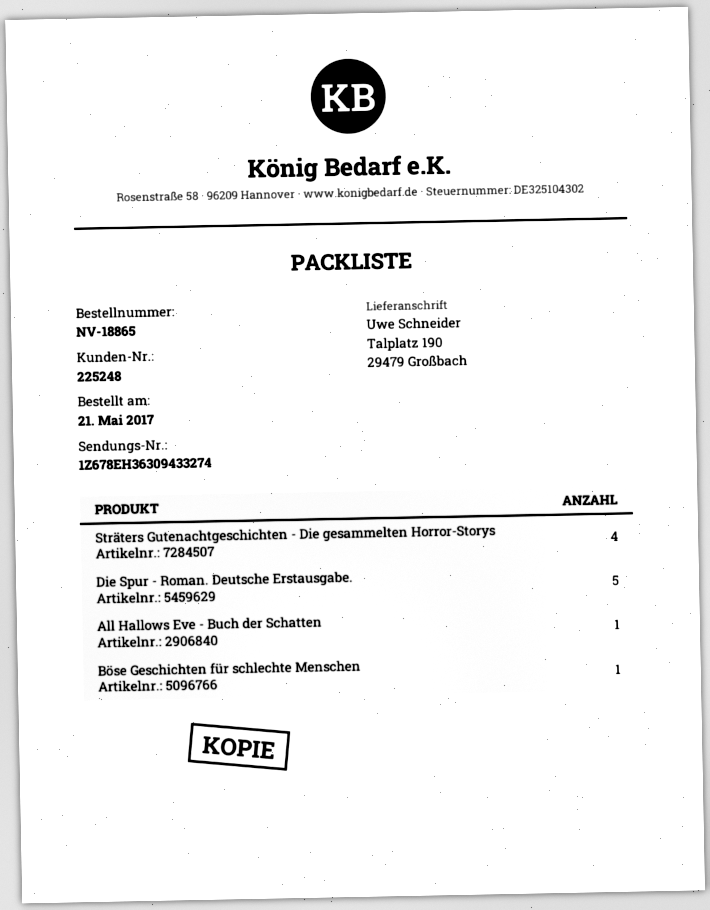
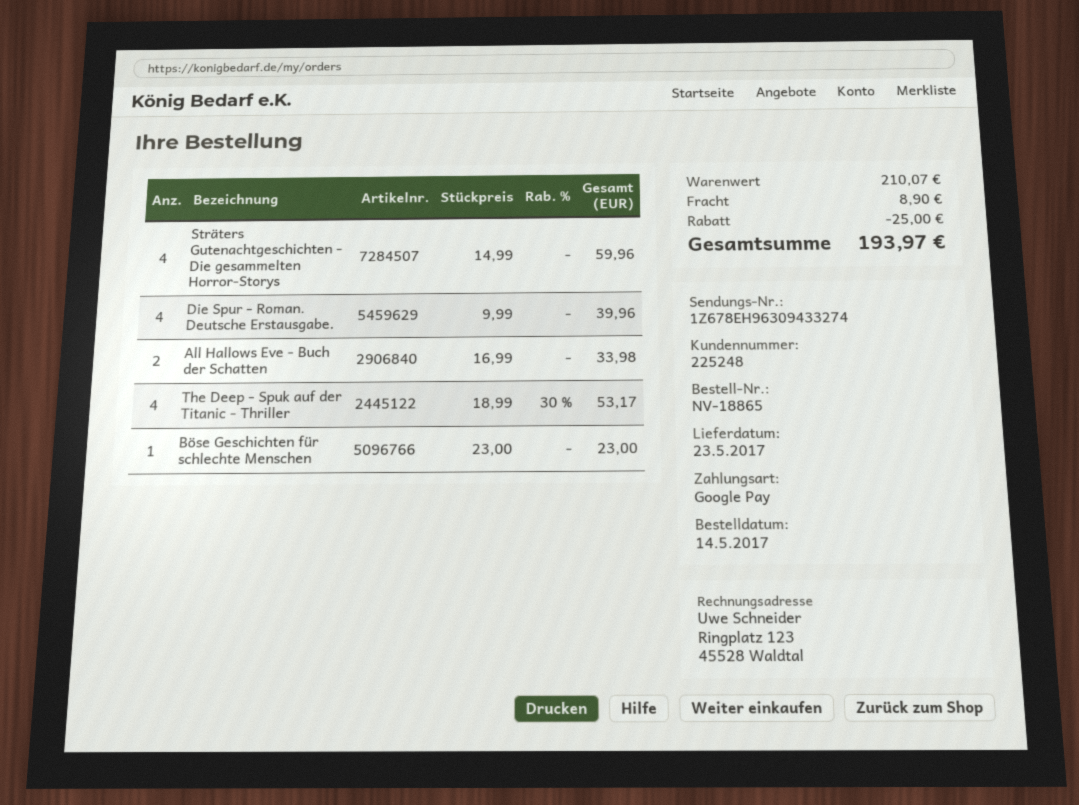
order date: 2017-05-21 -> 2017-05-14
tracking number: 1Z678EH36309433274 -> 1Z678EH96309433274
Die Spur - Roman. Deutsche Erstausgabe.: 5 -> 4
All Hallows Eve - Buch der Schatten: 1 -> 2
The Deep - Spuk auf der Titanic - Thriller: none -> 4

